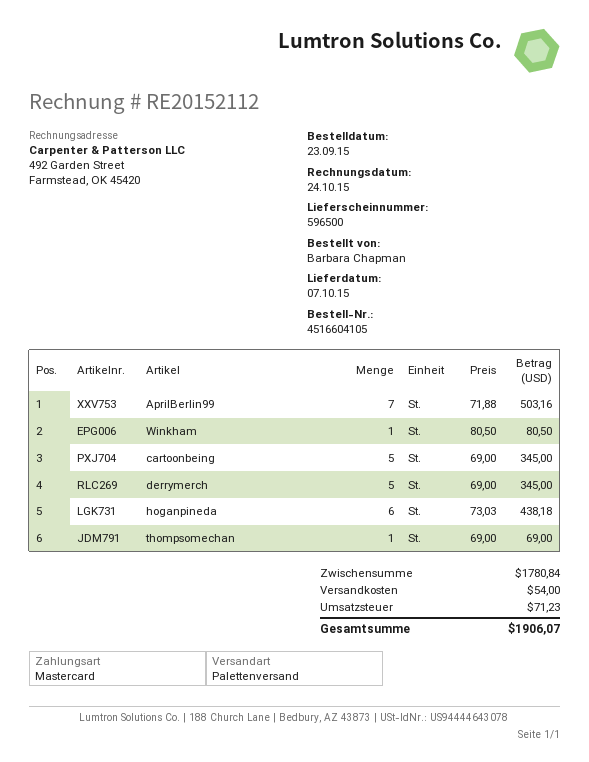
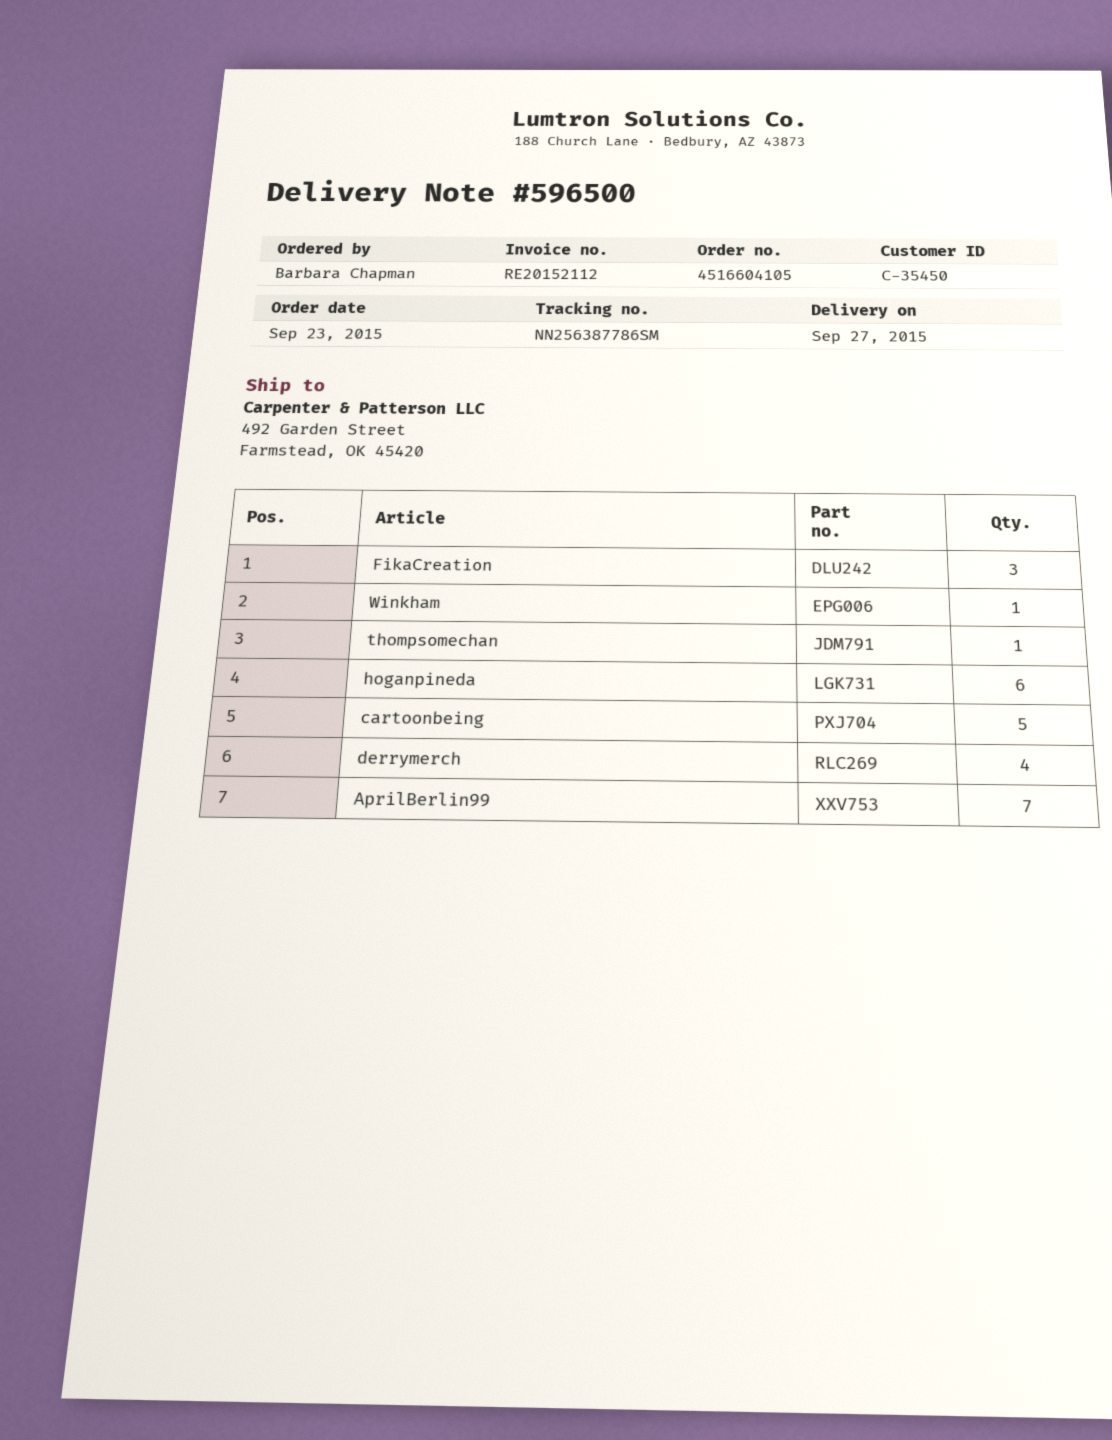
delivery date: 2015-10-07 -> 2015-09-27
derrymerch: 5 -> 4
FikaCreation: none -> 3

